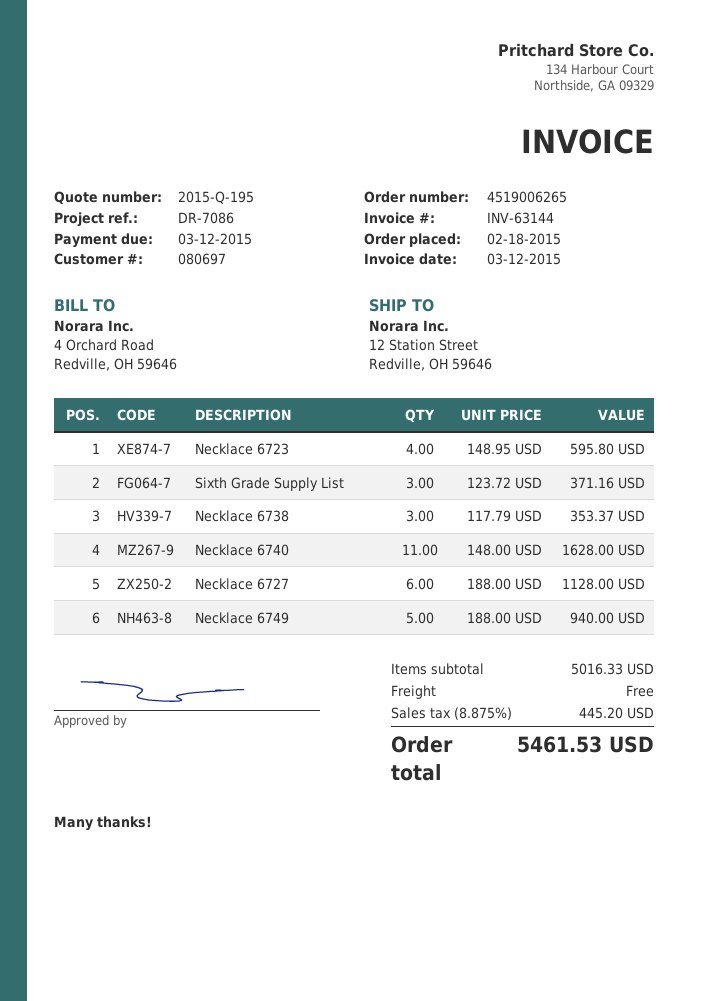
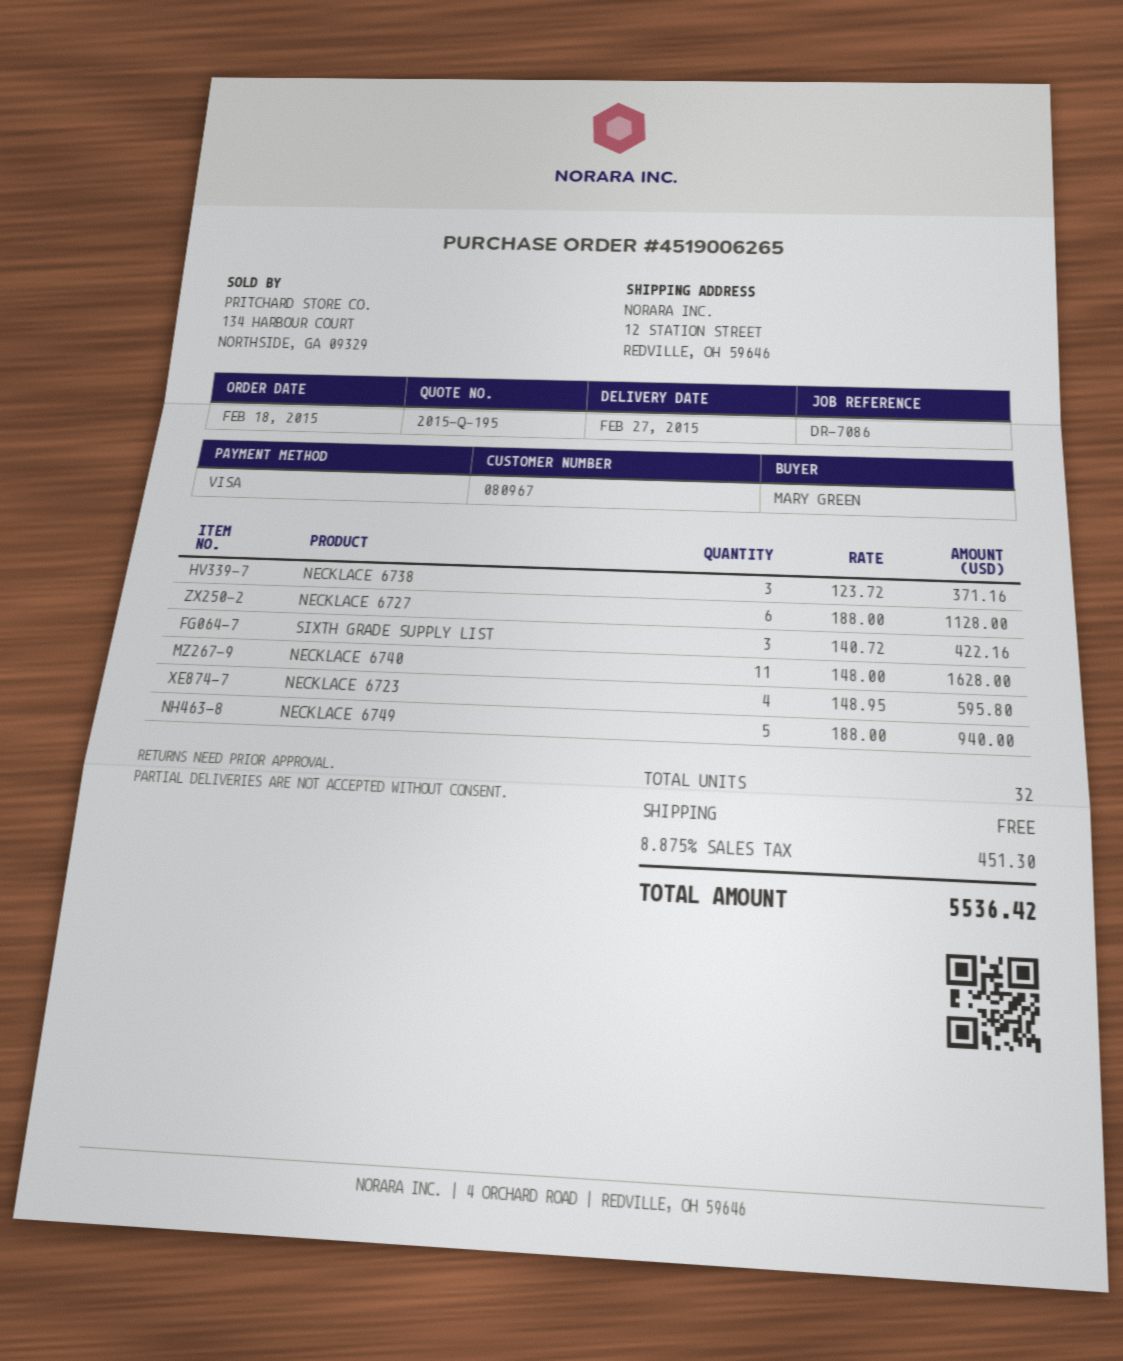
customer number: 080697 -> 080967
Sixth Grade Supply List: 3 x 123.72 = 371.16 -> 3 x 140.72 = 422.16
Necklace 6738: 3 x 117.79 = 353.37 -> 3 x 123.72 = 371.16
tax: 8.875% = 445.20 -> 8.875% = 451.30
total: 5461.53 -> 5536.42

